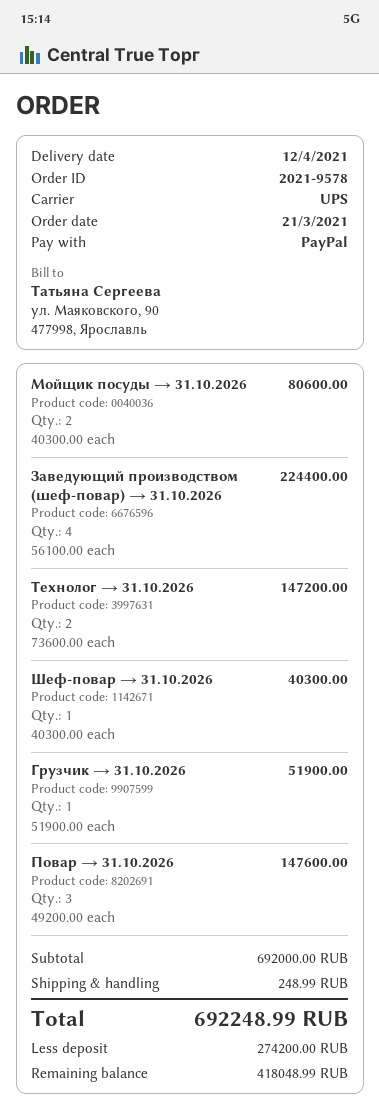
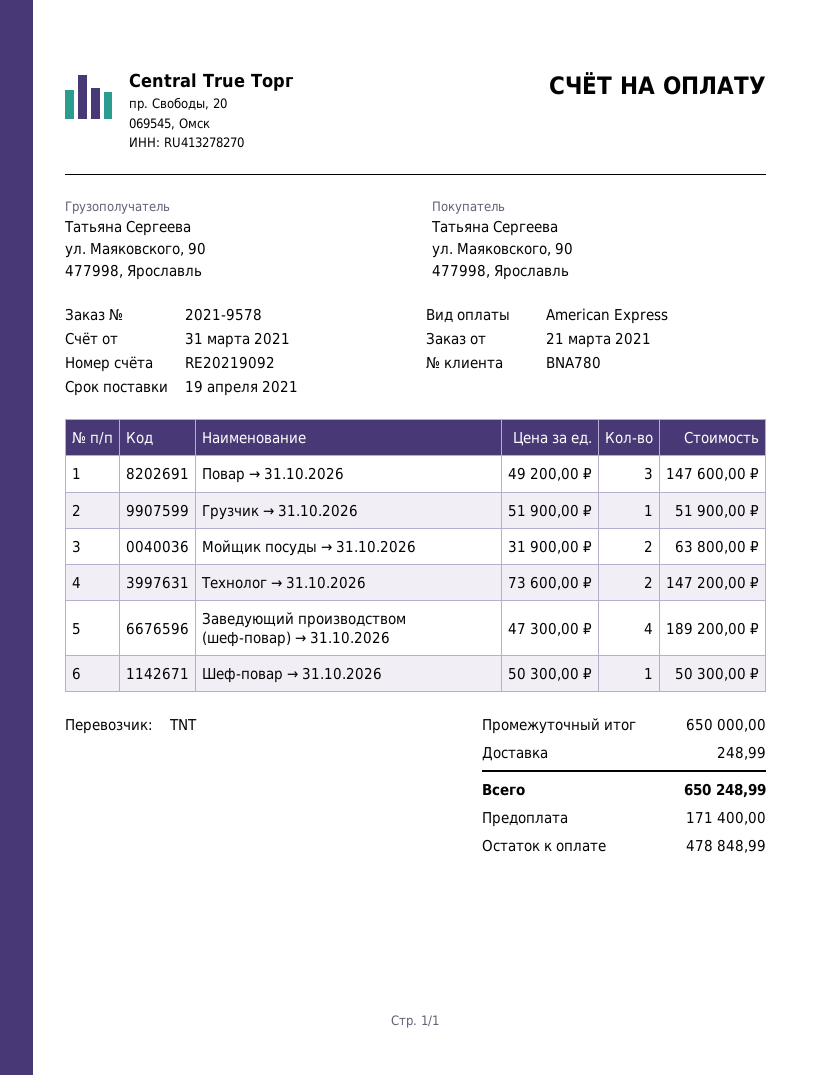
delivery date: 2021-04-12 -> 2021-04-19
payment method: PayPal -> American Express
shipping method: UPS -> TNT
Мойщик посуды → 31.10.2026: 2 x 40300.00 = 80600.00 -> 2 x 31900.00 = 63800.00
Заведующий производством (шеф-повар) → 31.10.2026: 4 x 56100.00 = 224400.00 -> 4 x 47300.00 = 189200.00
Шеф-повар → 31.10.2026: 1 x 40300.00 = 40300.00 -> 1 x 50300.00 = 50300.00
subtotal: 692000.00 -> 650000.00
total: 692248.99 -> 650248.99
deposit: 274200.00 -> 171400.00
balance: 418048.99 -> 478848.99

